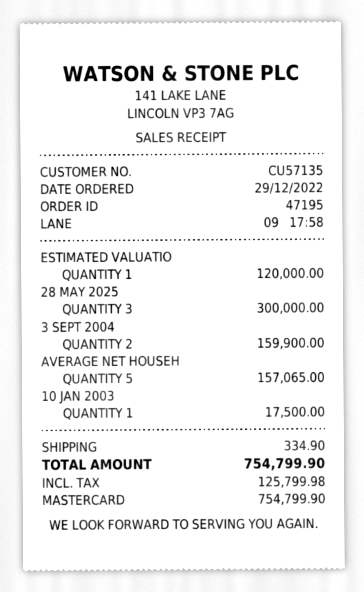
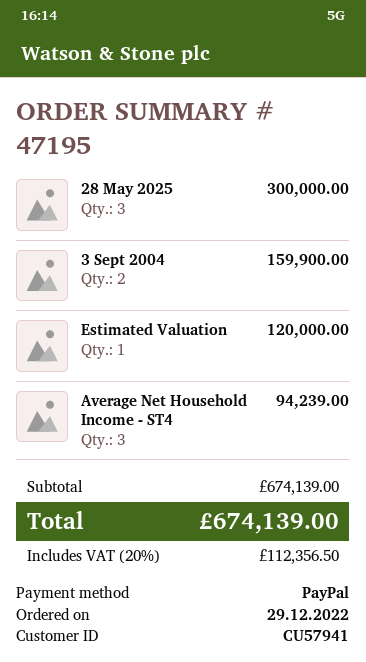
customer number: CU57135 -> CU57941
payment method: Mastercard -> PayPal
AVERAGE NET HOUSEH: 5 for 157065.00 -> 3 for 94239.00
10 JAN 2003: 1 for 17500.00 -> none
shipping: 334.90 -> none
tax: 125799.98 -> 112356.50
total: 754799.90 -> 674139.00

